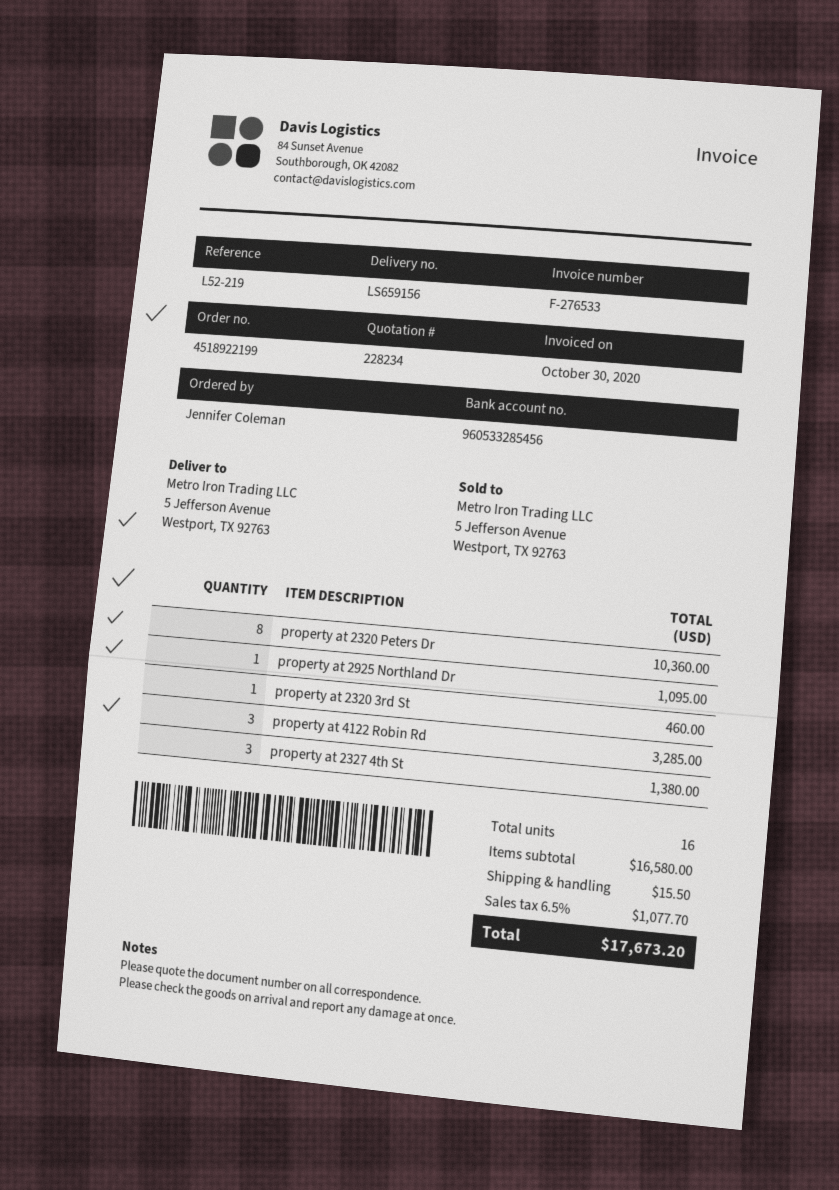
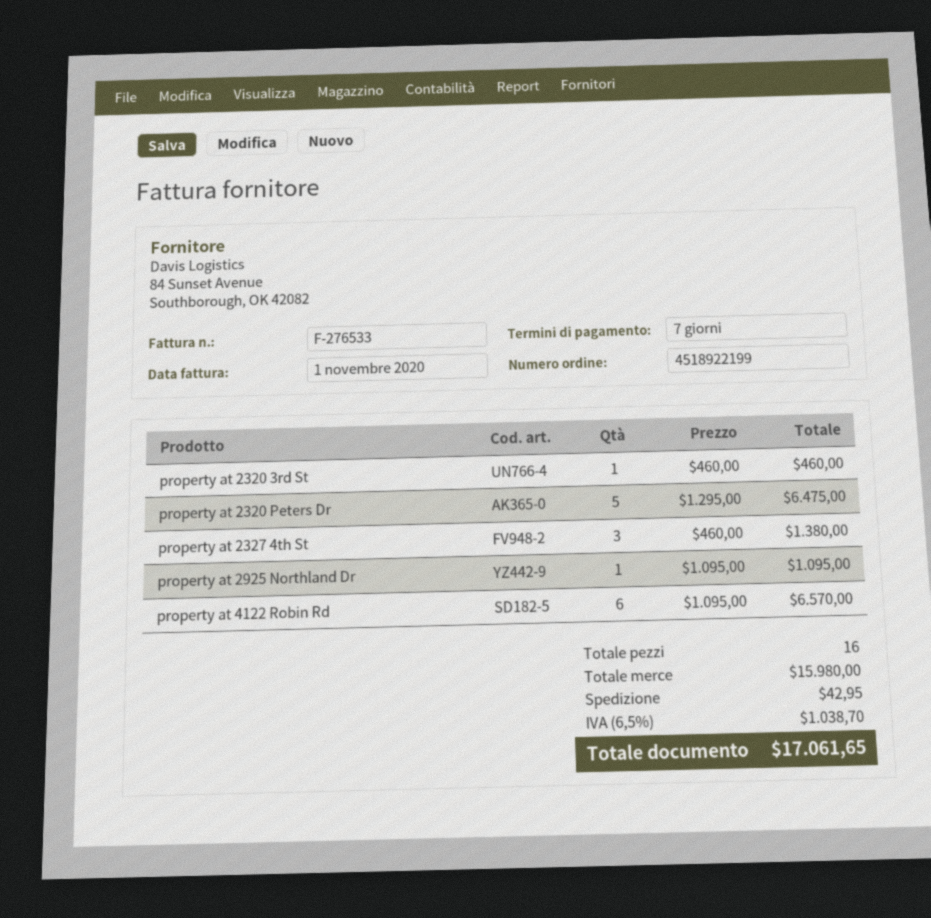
invoice date: 2020-10-30 -> 2020-11-01
property at 2320 Peters Dr: 8 for 10360.00 -> 5 for 6475.00
property at 4122 Robin Rd: 3 for 3285.00 -> 6 for 6570.00
subtotal: 16580.00 -> 15980.00
shipping: 15.50 -> 42.95
tax: 6.5% = 1077.70 -> 6.5% = 1038.70
total: 17673.20 -> 17061.65

